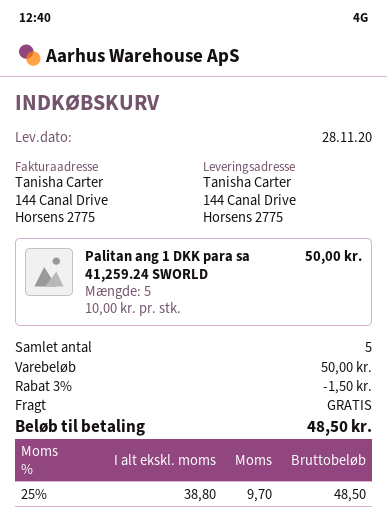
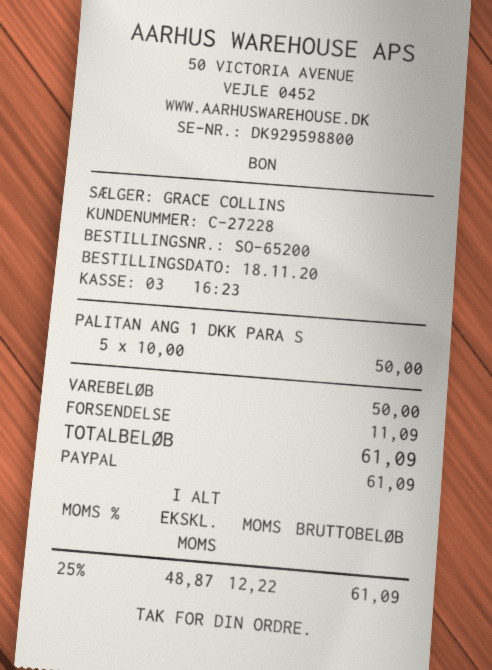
discount: 3% = 1.50 -> none
shipping: 0.00 -> 11.09
net: 38.80 -> 48.87
tax: 25% = 9.70 -> 25% = 12.22
total: 48.50 -> 61.09

